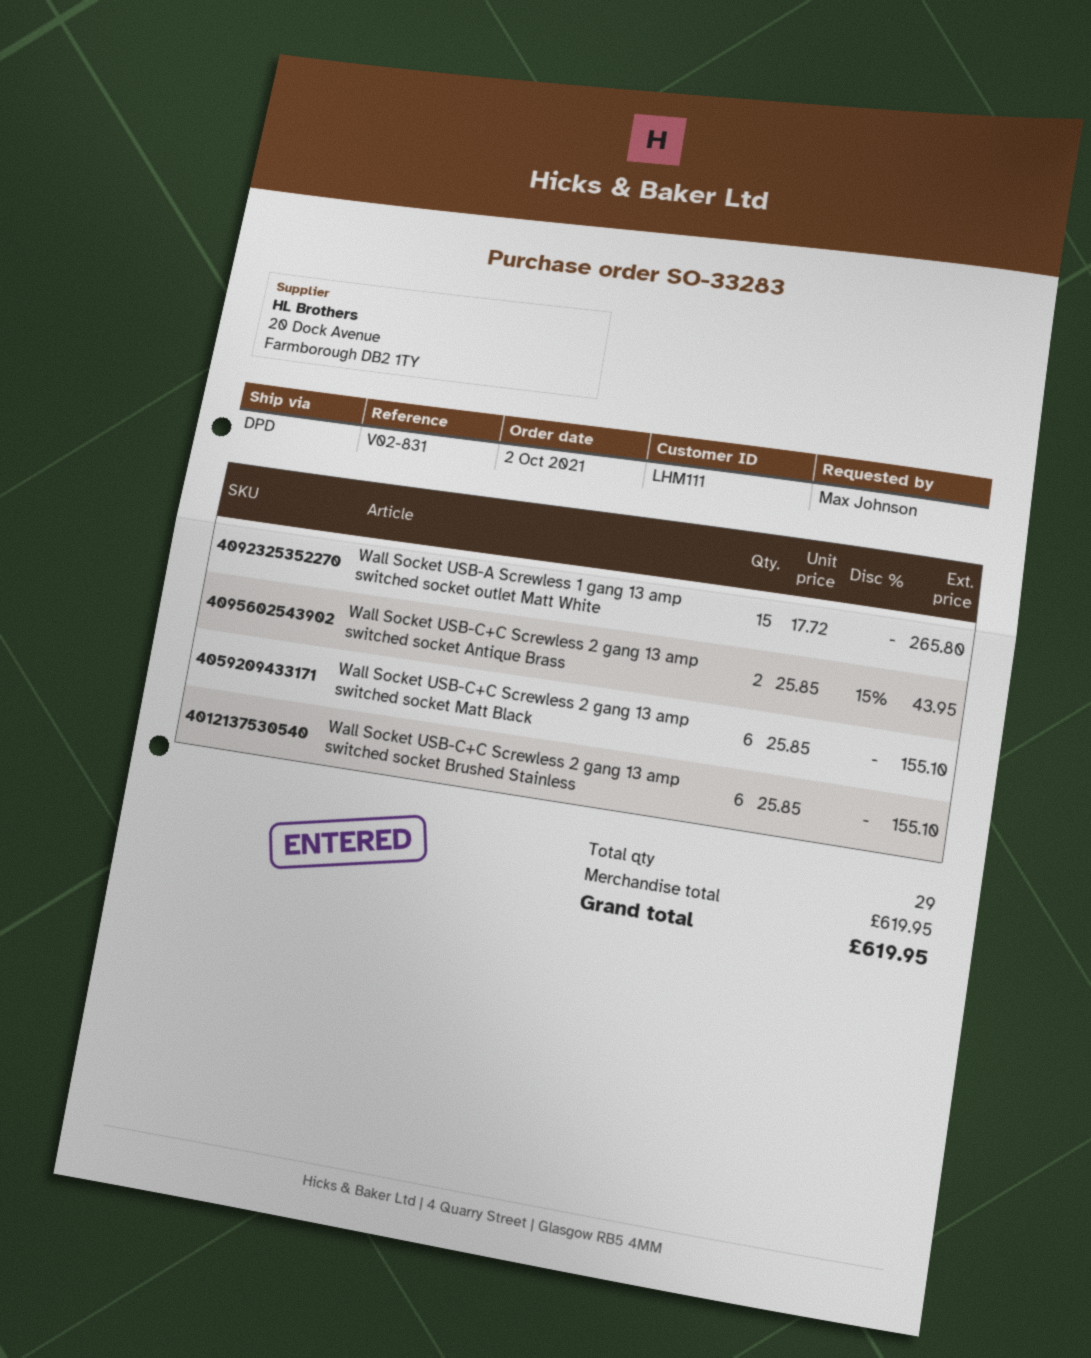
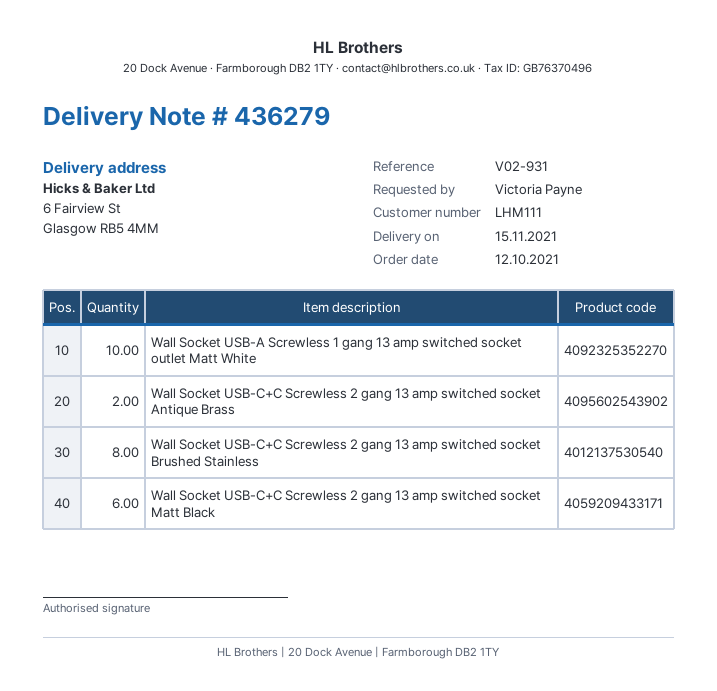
order date: 2021-10-02 -> 2021-10-12
reference: V02-831 -> V02-931
ordered by: Max Johnson -> Victoria Payne
Wall Socket USB-A Screwless 1 gang 13 amp switched socket outlet Matt White: 15 -> 10
Wall Socket USB-C+C Screwless 2 gang 13 amp switched socket Brushed Stainless: 6 -> 8

